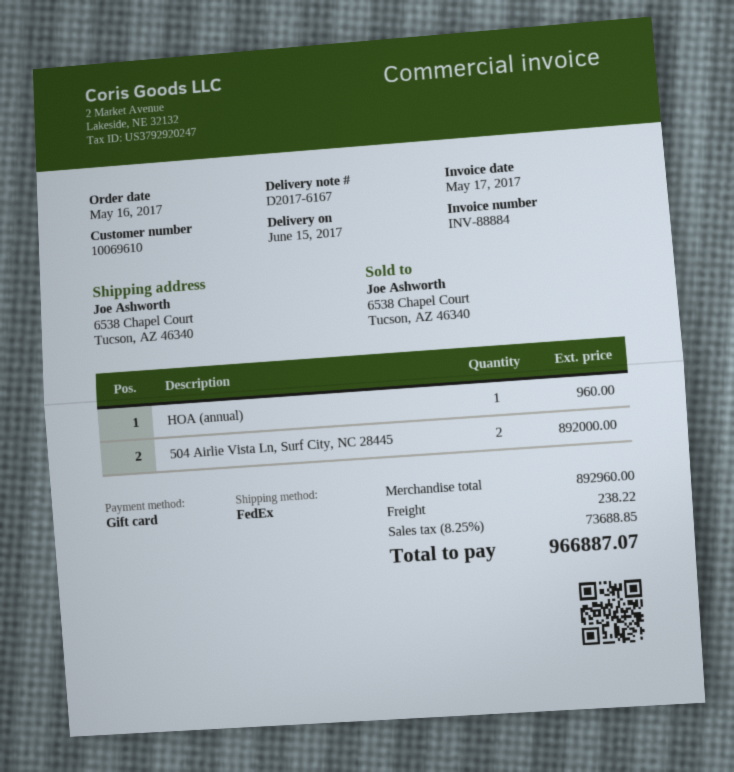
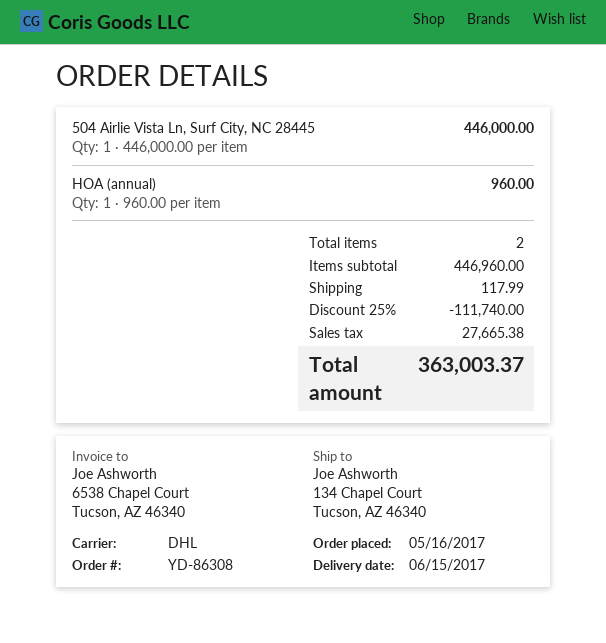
shipping method: FedEx -> DHL
ship to: 6538 Chapel Court, Tucson, AZ 46340 -> 134 Chapel Court, Tucson, AZ 46340
504 Airlie Vista Ln, Surf City, NC 28445: 2 for 892000.00 -> 1 for 446000.00
subtotal: 892960.00 -> 446960.00
discount: none -> 25% = 111740.00
shipping: 238.22 -> 117.99
tax: 73688.85 -> 27665.38
total: 966887.07 -> 363003.37

